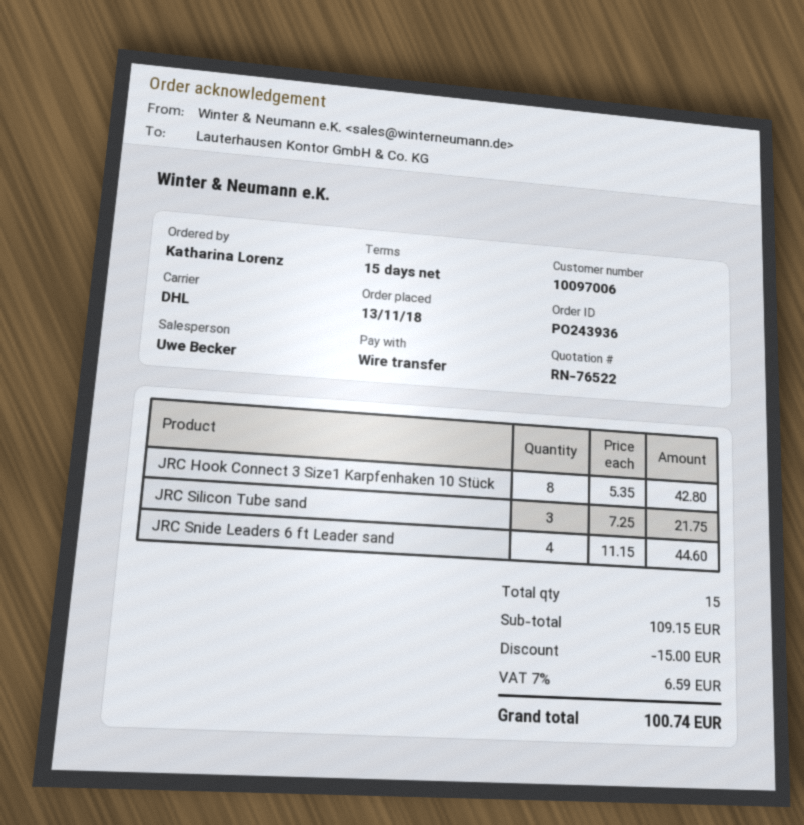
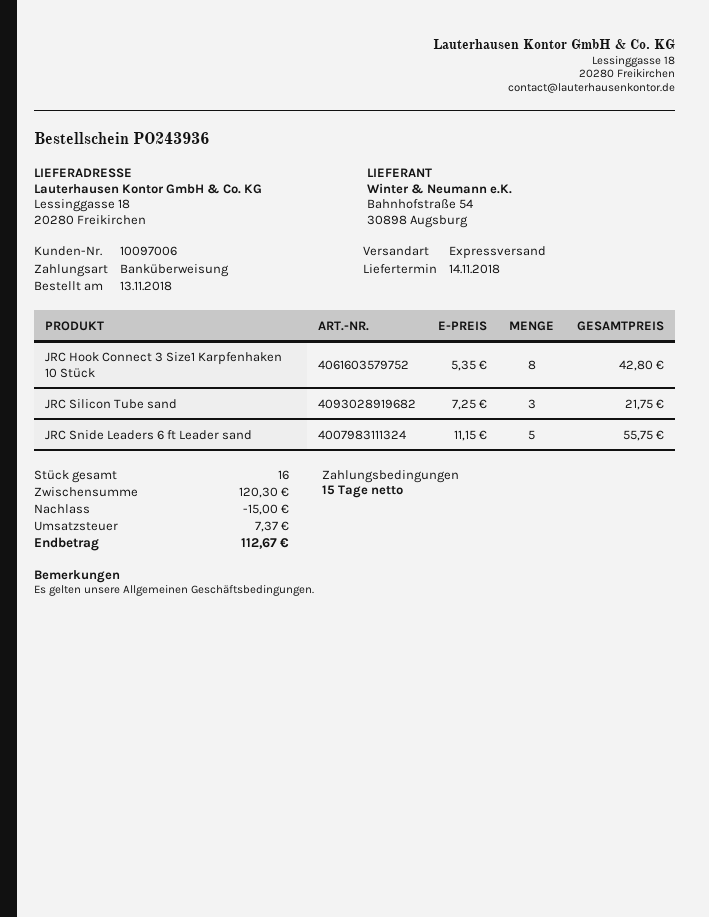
shipping method: DHL -> express
JRC Snide Leaders 6 ft Leader sand: 4 x 11.15 = 44.60 -> 5 x 11.15 = 55.75
total quantity: 15 -> 16
subtotal: 109.15 -> 120.30
tax: 6.59 -> 7.37
total: 100.74 -> 112.67

